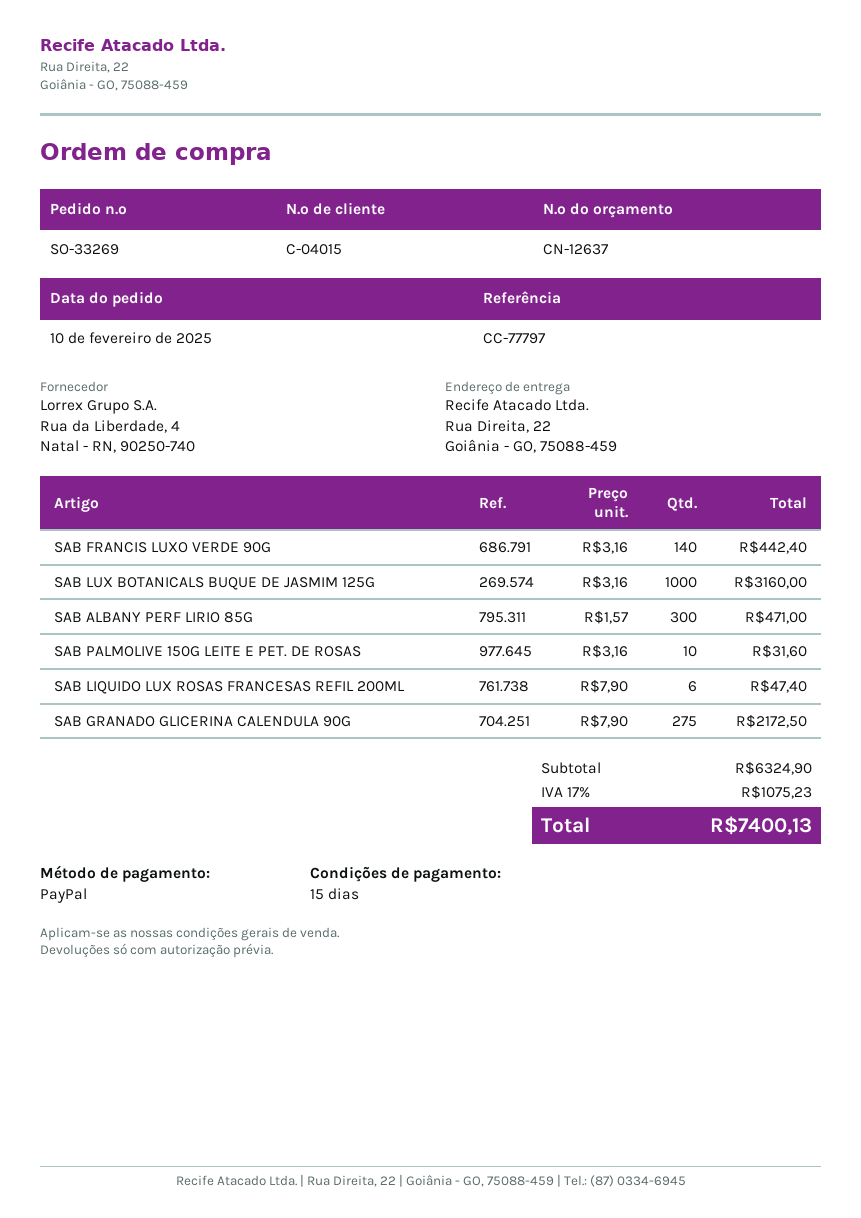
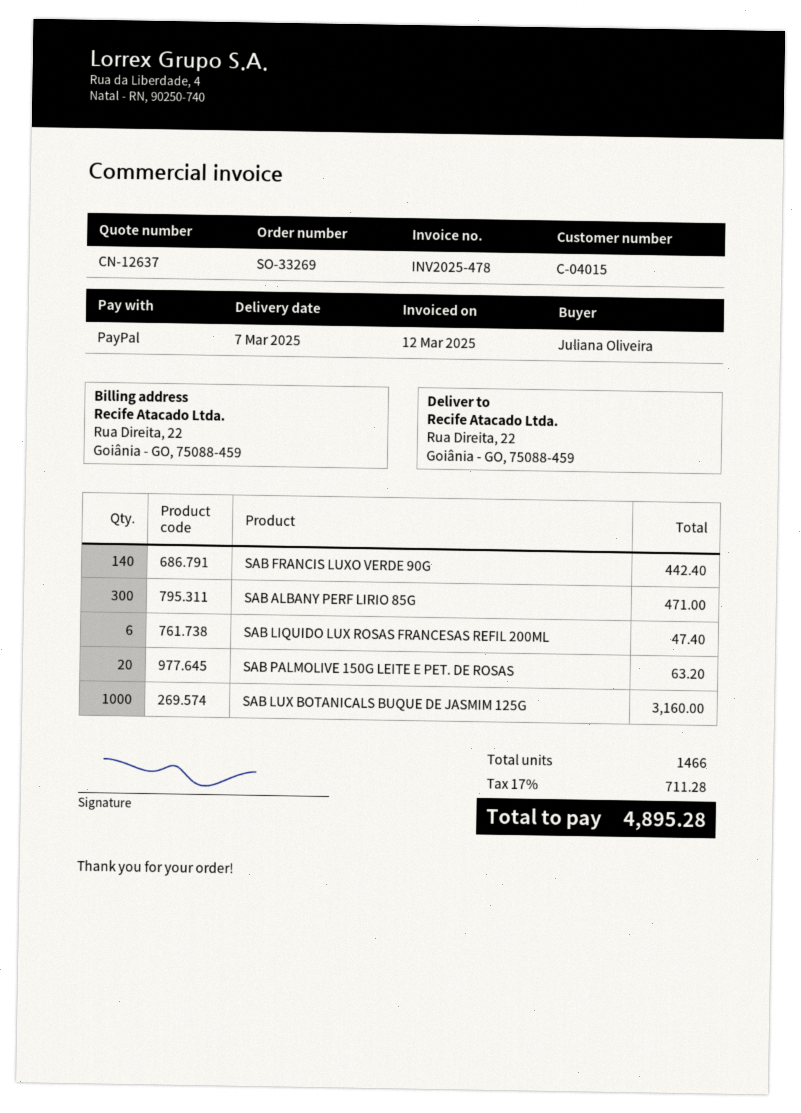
SAB PALMOLIVE 150G LEITE E PET. DE ROSAS: 10 for 31.60 -> 20 for 63.20
SAB GRANADO GLICERINA CALENDULA 90G: 275 for 2172.50 -> none
tax: 17% = 1075.23 -> 17% = 711.28
total: 7400.13 -> 4895.28

